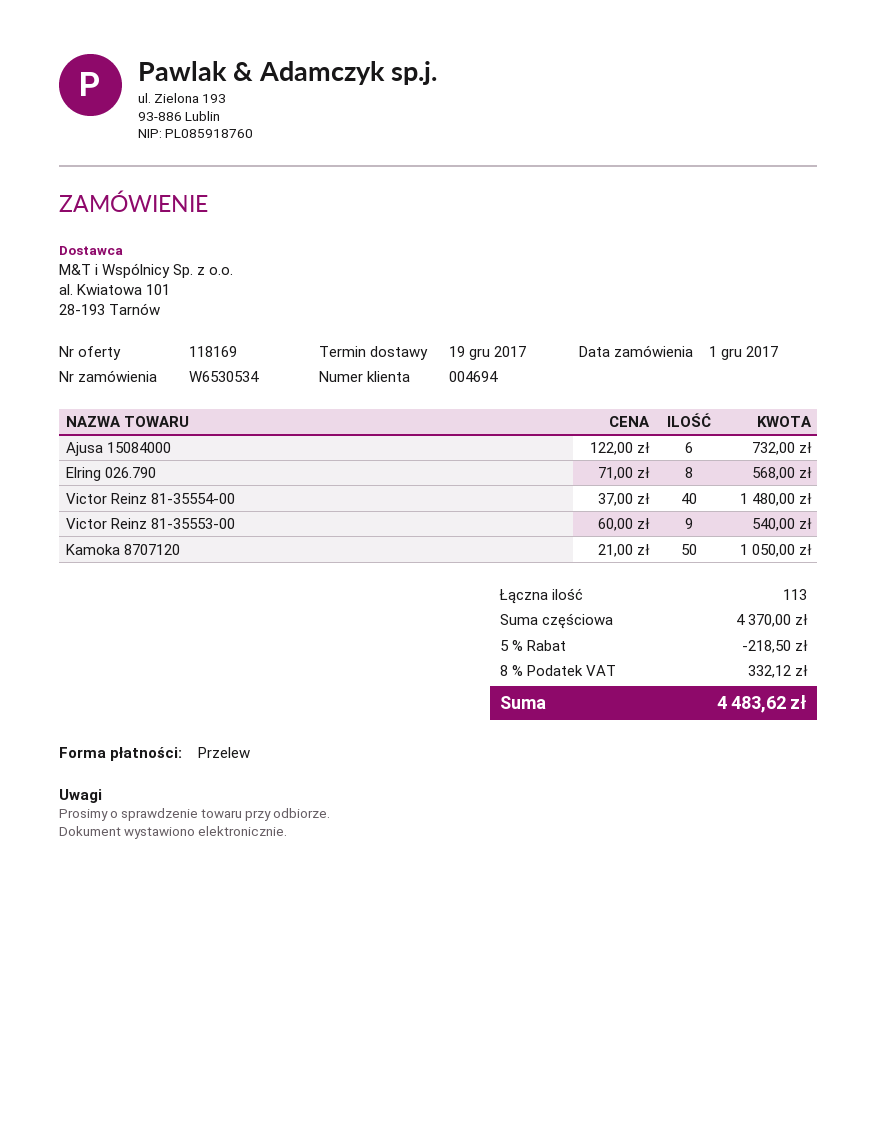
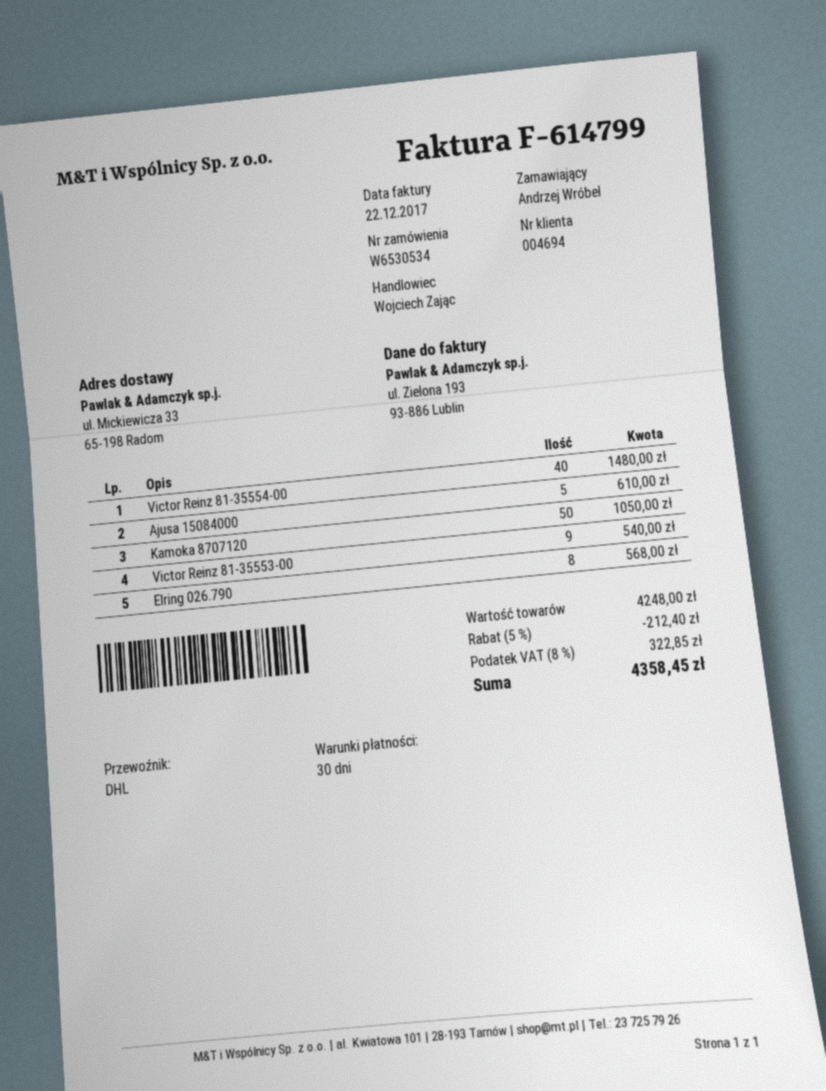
Ajusa 15084000: 6 for 732.00 -> 5 for 610.00
subtotal: 4370.00 -> 4248.00
discount: 5% = 218.50 -> 5% = 212.40
tax: 8% = 332.12 -> 8% = 322.85
total: 4483.62 -> 4358.45

